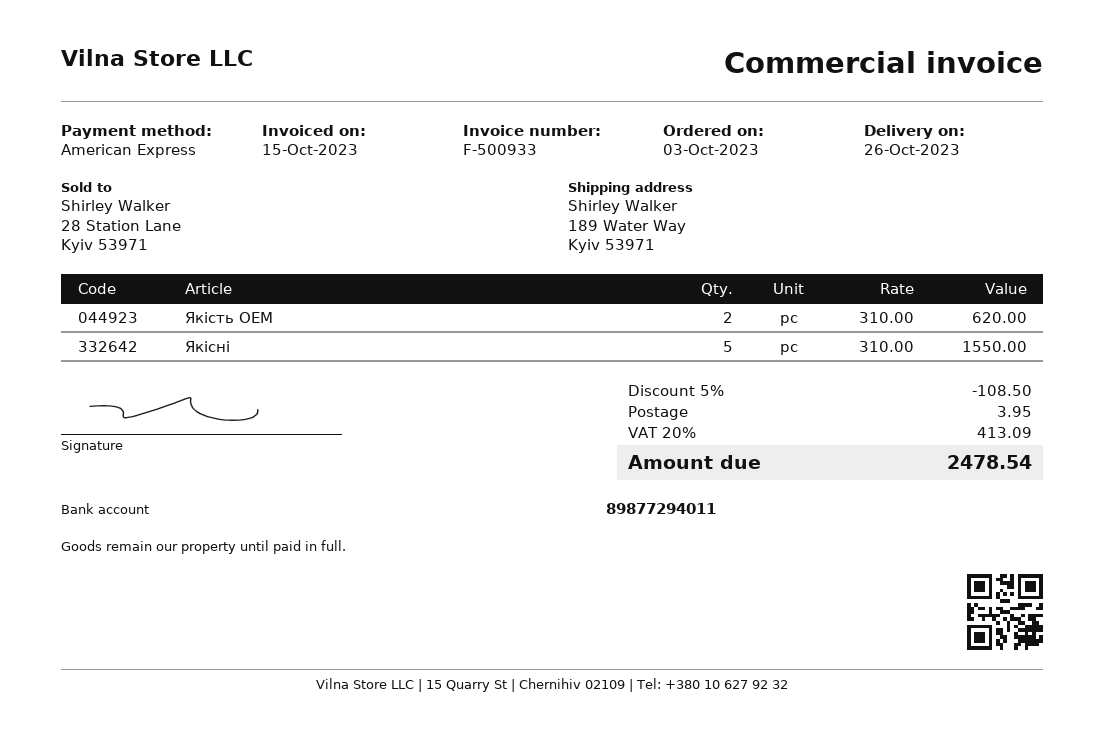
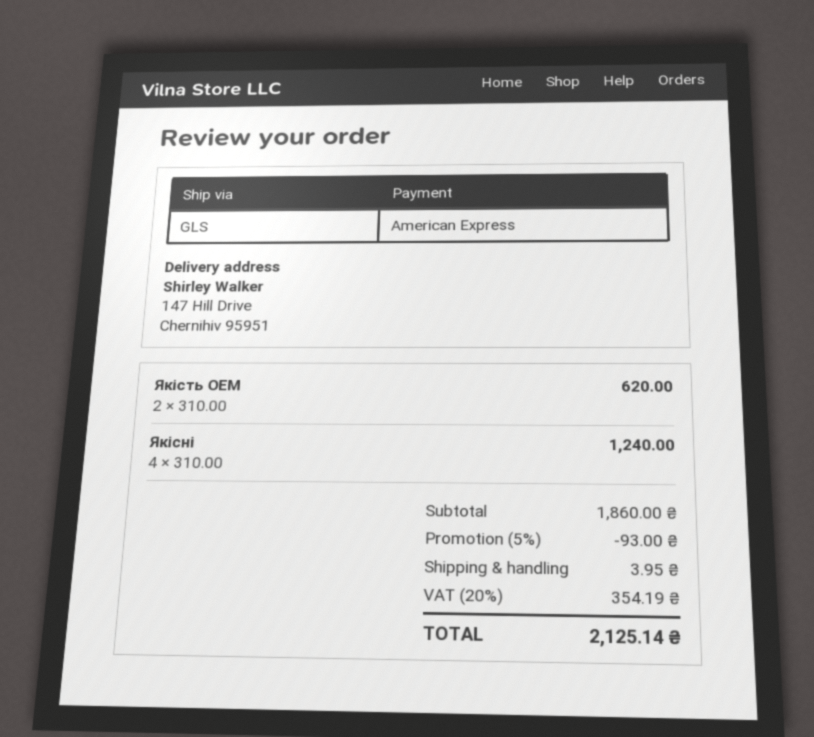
ship to: 189 Water Way, Kyiv 53971 -> 147 Hill Drive, Chernihiv 95951
Якісні: 5 x 310.00 = 1550.00 -> 4 x 310.00 = 1240.00
discount: 5% = 108.50 -> 5% = 93.00
tax: 20% = 413.09 -> 20% = 354.19
total: 2478.54 -> 2125.14

